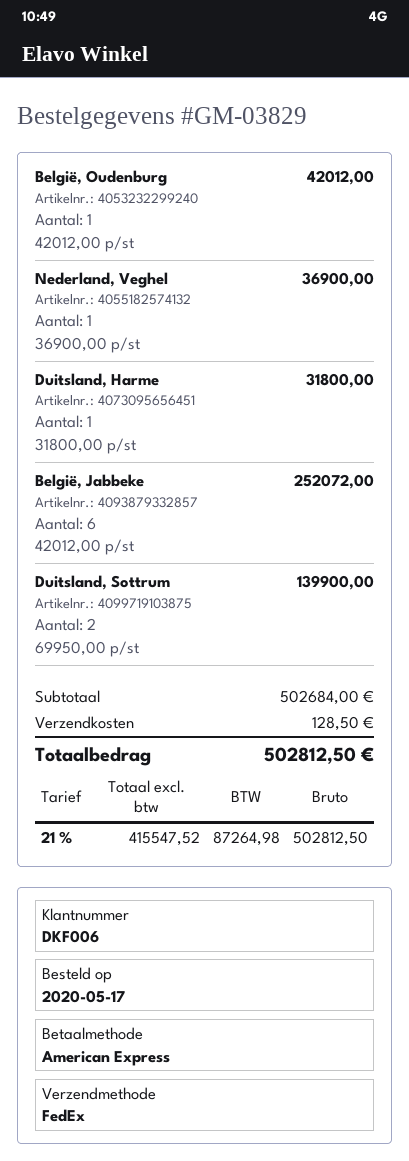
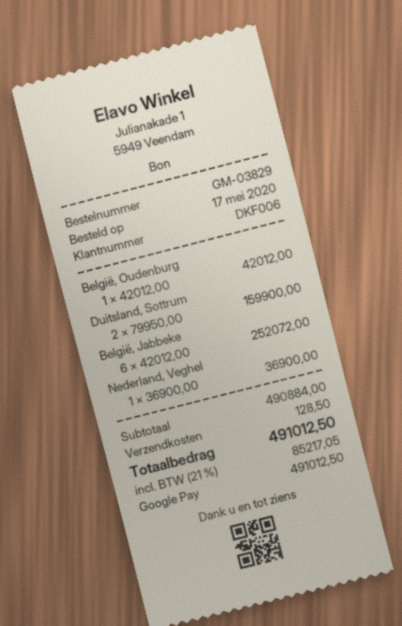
payment method: American Express -> Google Pay
Duitsland, Harme: 1 x 31800.00 = 31800.00 -> none
Duitsland, Sottrum: 2 x 69950.00 = 139900.00 -> 2 x 79950.00 = 159900.00
subtotal: 502684.00 -> 490884.00
tax: 21% = 87264.98 -> 21% = 85217.05
total: 502812.50 -> 491012.50

